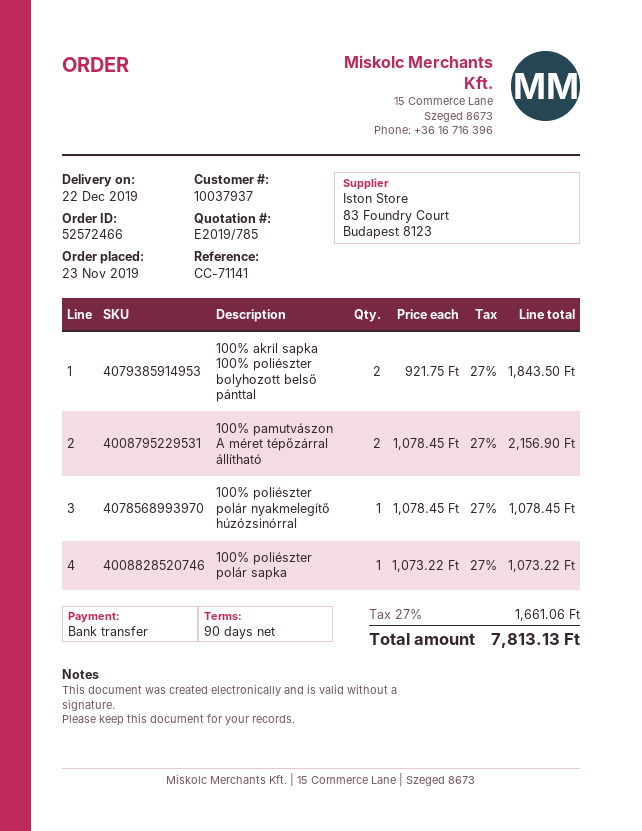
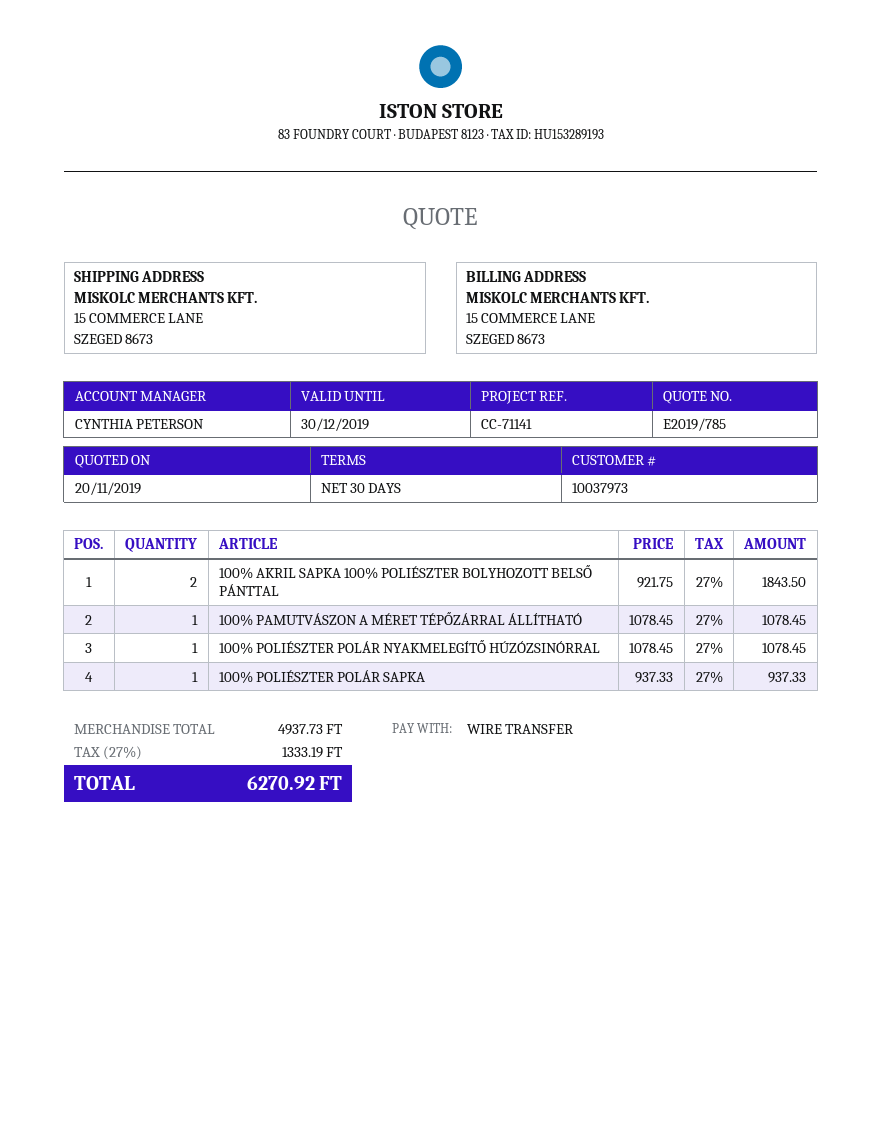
payment terms: 90 days -> 30 days
customer number: 10037937 -> 10037973
100% pamutvászon A méret tépőzárral állítható: 2 x 1078.45 = 2156.90 -> 1 x 1078.45 = 1078.45
100% poliészter polár sapka: 1 x 1073.22 = 1073.22 -> 1 x 937.33 = 937.33
tax: 27% = 1661.06 -> 27% = 1333.19
total: 7813.13 -> 6270.92

